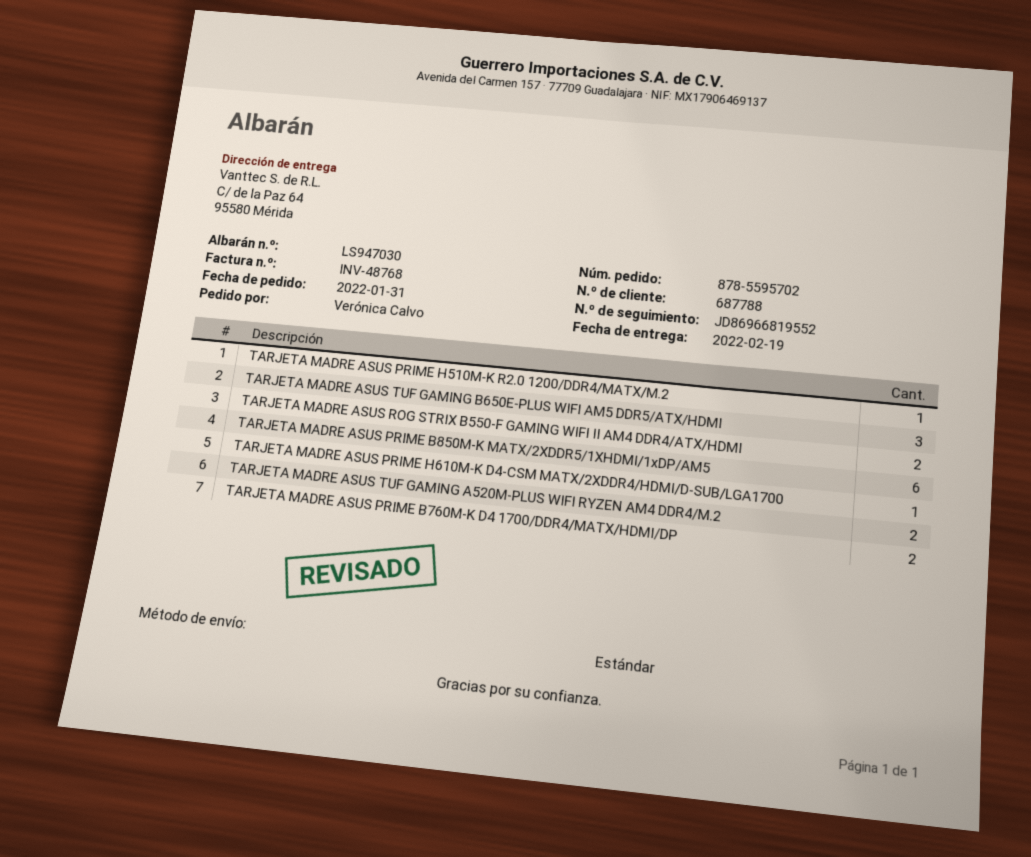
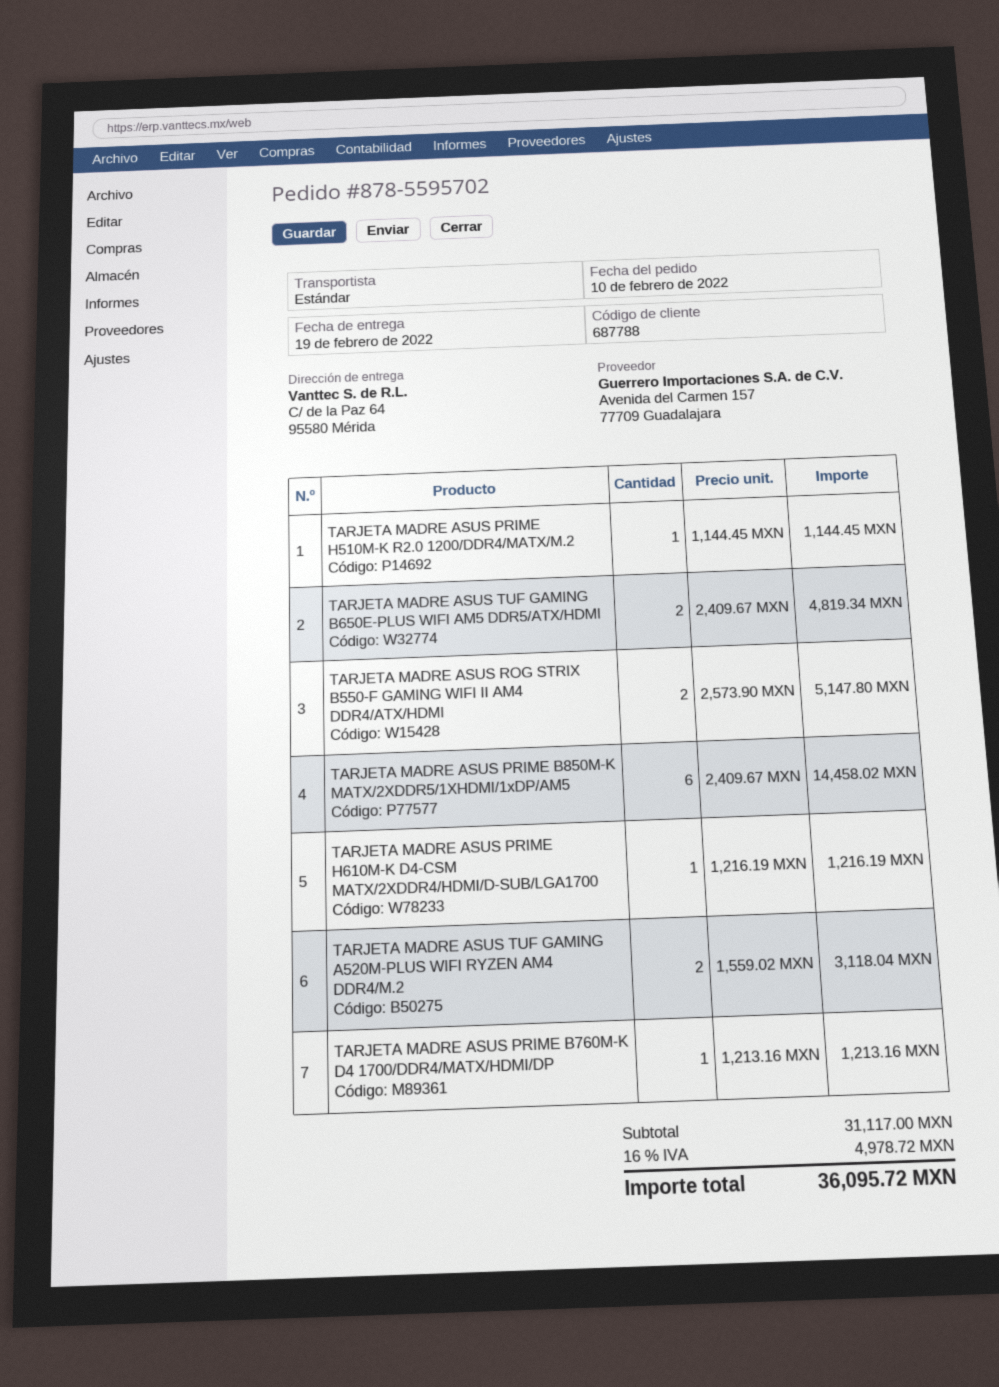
order date: 2022-01-31 -> 2022-02-10
TARJETA MADRE ASUS TUF GAMING B650E-PLUS WIFI AM5 DDR5/ATX/HDMI: 3 -> 2
TARJETA MADRE ASUS PRIME B760M-K D4 1700/DDR4/MATX/HDMI/DP: 2 -> 1

